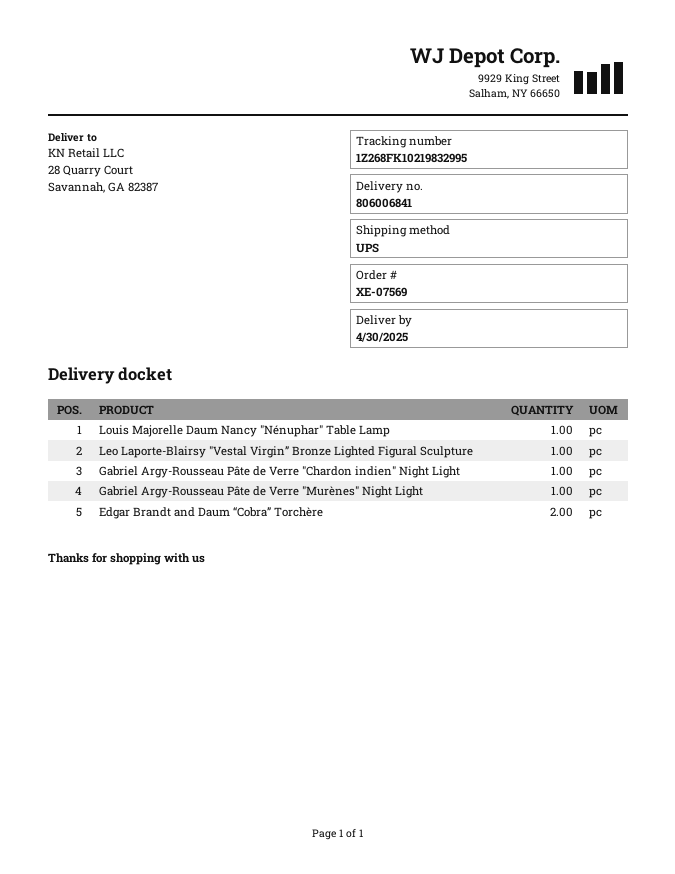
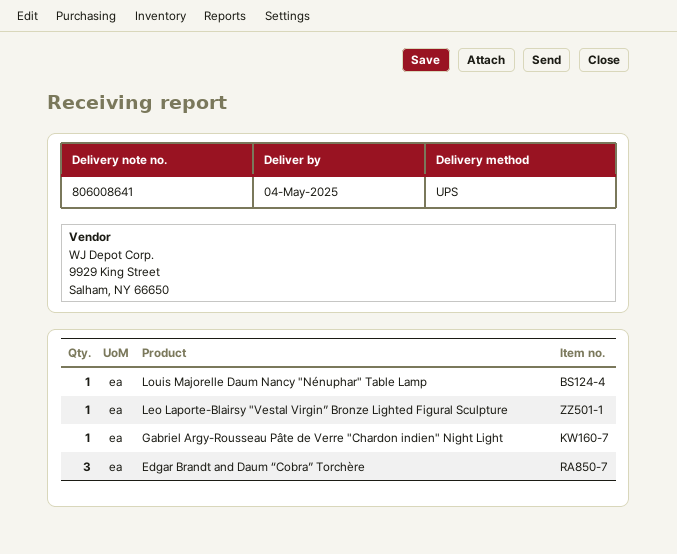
delivery note number: 806006841 -> 806008641
delivery date: 2025-04-30 -> 2025-05-04
Gabriel Argy-Rousseau Pâte de Verre "Murènes" Night Light: 1 -> none
Edgar Brandt and Daum “Cobra” Torchère: 2 -> 3

